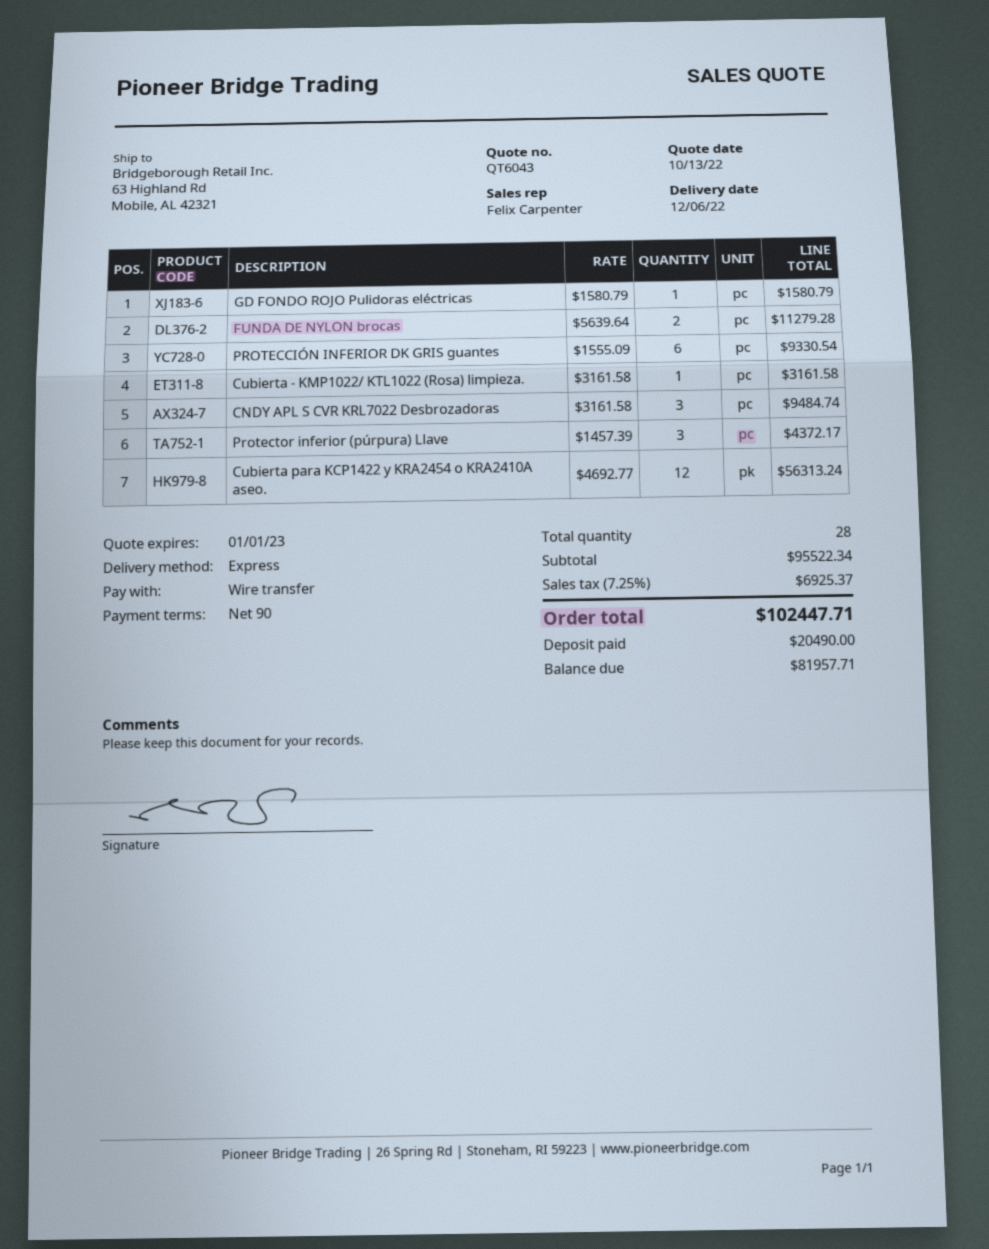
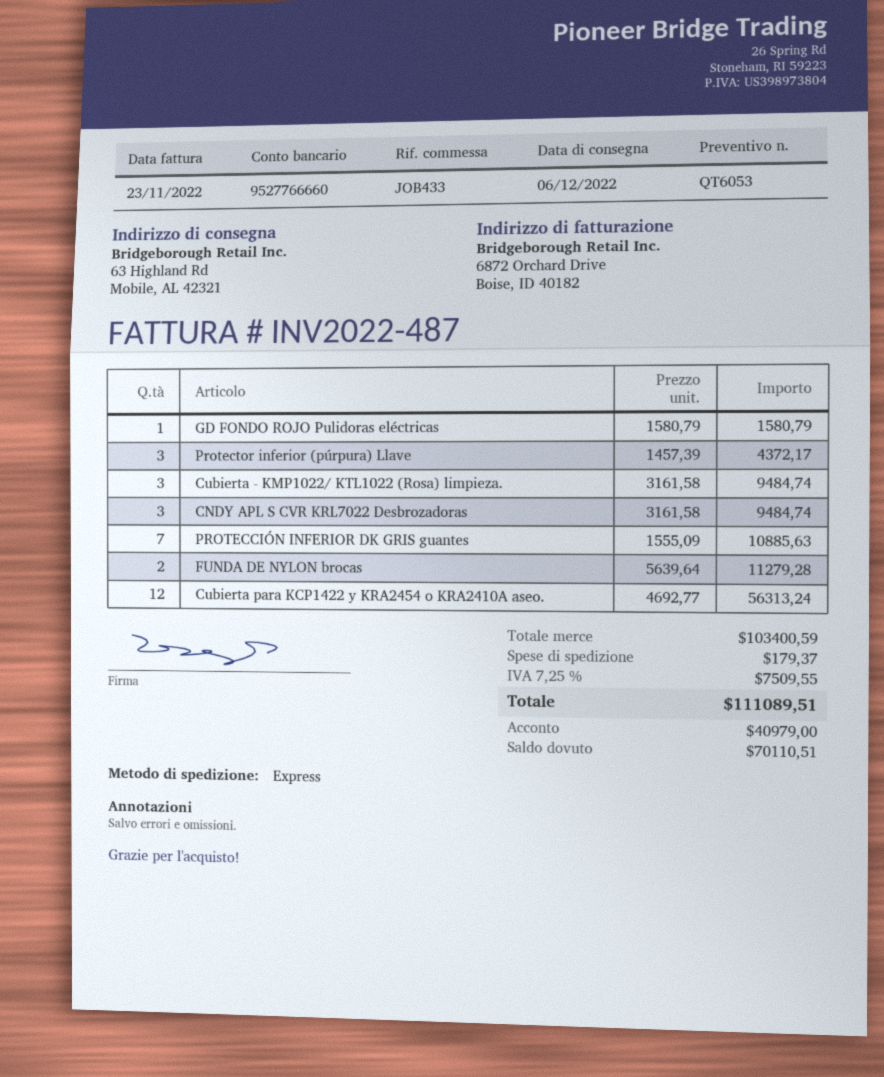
quote number: QT6043 -> QT6053
PROTECCIÓN INFERIOR DK GRIS guantes: 6 x 1555.09 = 9330.54 -> 7 x 1555.09 = 10885.63
Cubierta - KMP1022/ KTL1022 (Rosa) limpieza.: 1 x 3161.58 = 3161.58 -> 3 x 3161.58 = 9484.74
subtotal: 95522.34 -> 103400.59
shipping: none -> 179.37
tax: 7.25% = 6925.37 -> 7.25% = 7509.55
total: 102447.71 -> 111089.51
deposit: 20490.00 -> 40979.00
balance: 81957.71 -> 70110.51

